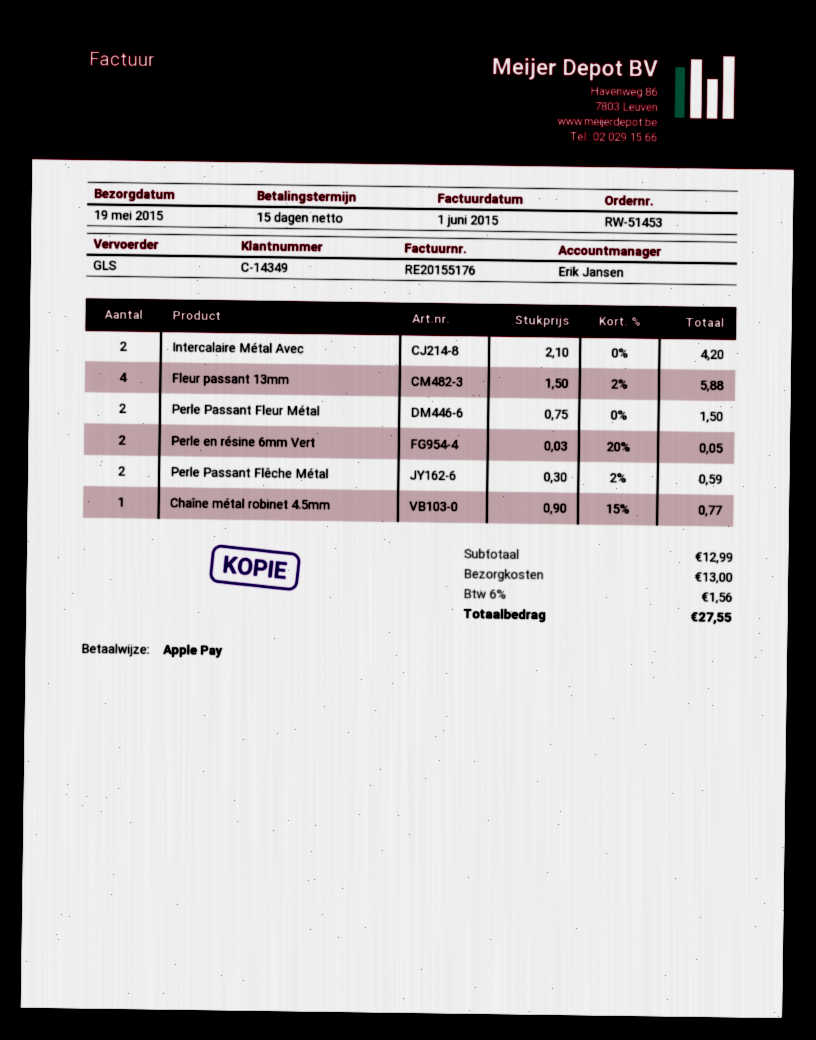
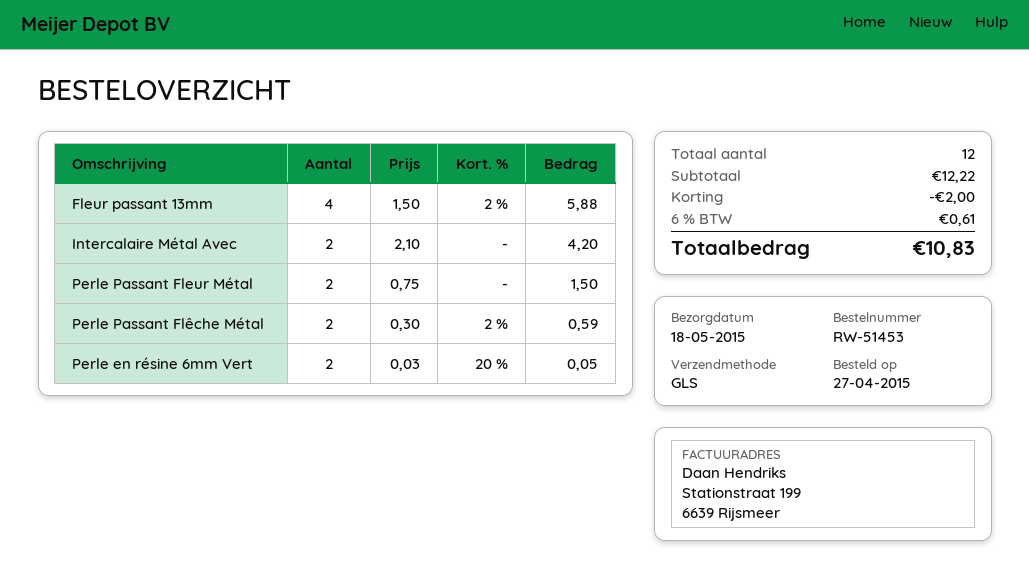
delivery date: 2015-05-19 -> 2015-05-18
Chaîne métal robinet 4.5mm: 1 x 0.90 - 15% = 0.77 -> none
subtotal: 12.99 -> 12.22
discount: none -> 2.00
shipping: 13.00 -> none
tax: 6% = 1.56 -> 6% = 0.61
total: 27.55 -> 10.83

